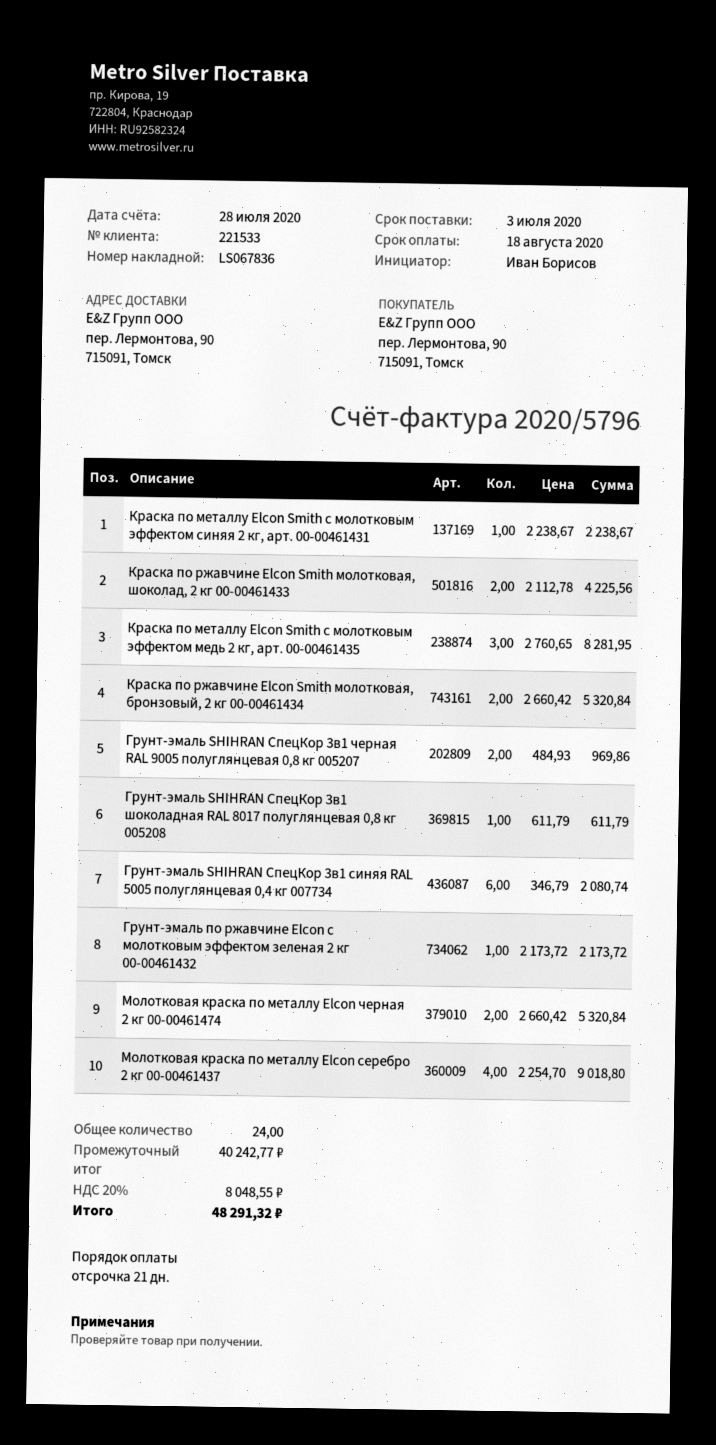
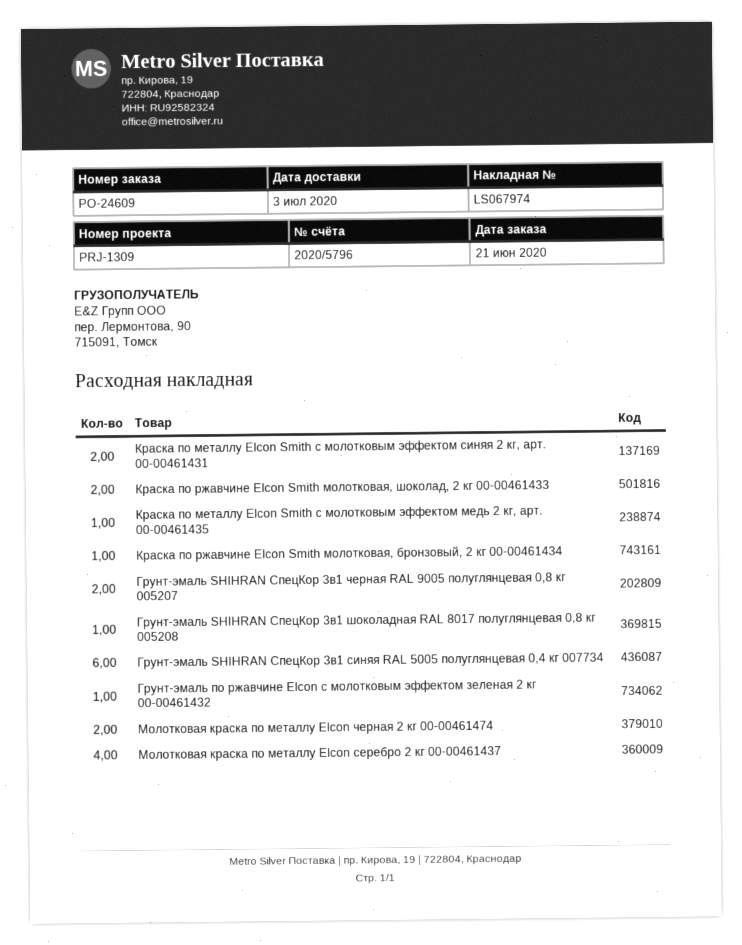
delivery note number: LS067836 -> LS067974
Краска по металлу Elcon Smith с молотковым эффектом синяя 2 кг, арт. 00-00461431: 1 -> 2
Краска по металлу Elcon Smith с молотковым эффектом медь 2 кг, арт. 00-00461435: 3 -> 1
Краска по ржавчине Elcon Smith молотковая, бронзовый, 2 кг 00-00461434: 2 -> 1

